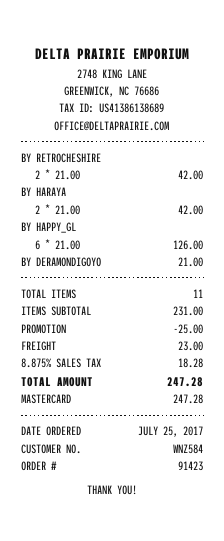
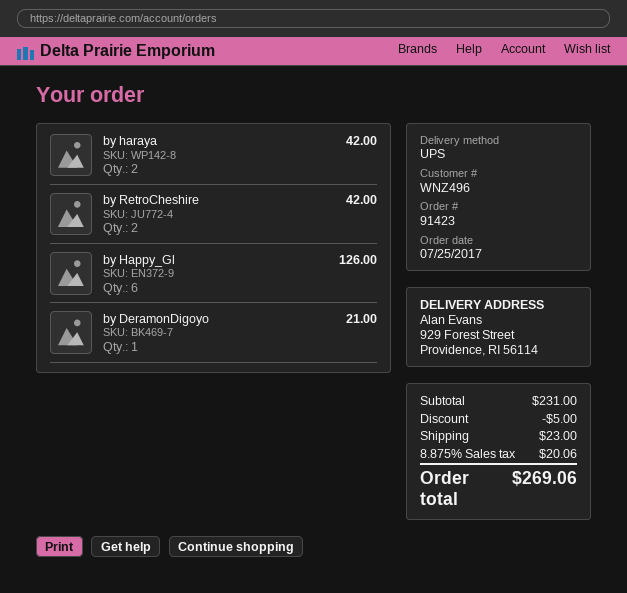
customer number: WNZ584 -> WNZ496
discount: 25.00 -> 5.00
tax: 8.875% = 18.28 -> 8.875% = 20.06
total: 247.28 -> 269.06

